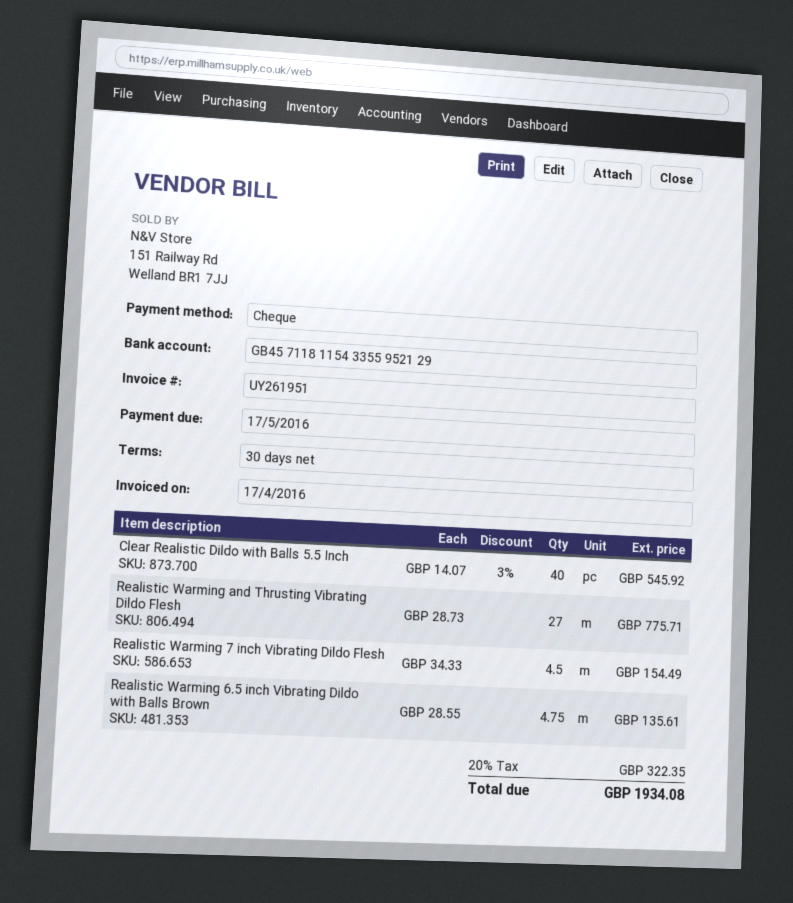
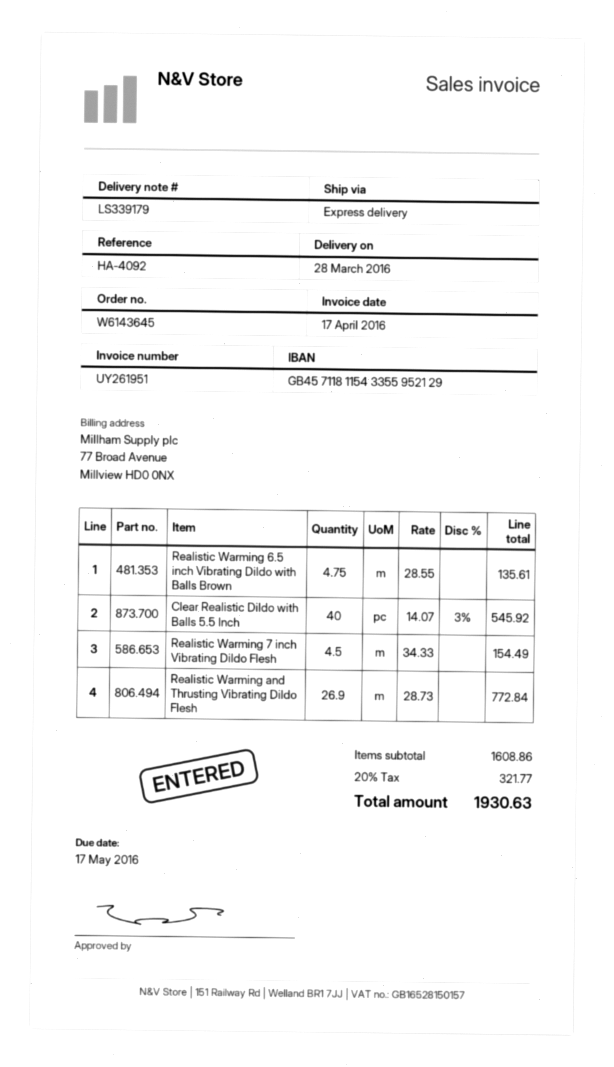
Realistic Warming and Thrusting Vibrating Dildo Flesh: 27 x 28.73 = 775.71 -> 26.9 x 28.73 = 772.84
tax: 20% = 322.35 -> 20% = 321.77
total: 1934.08 -> 1930.63

